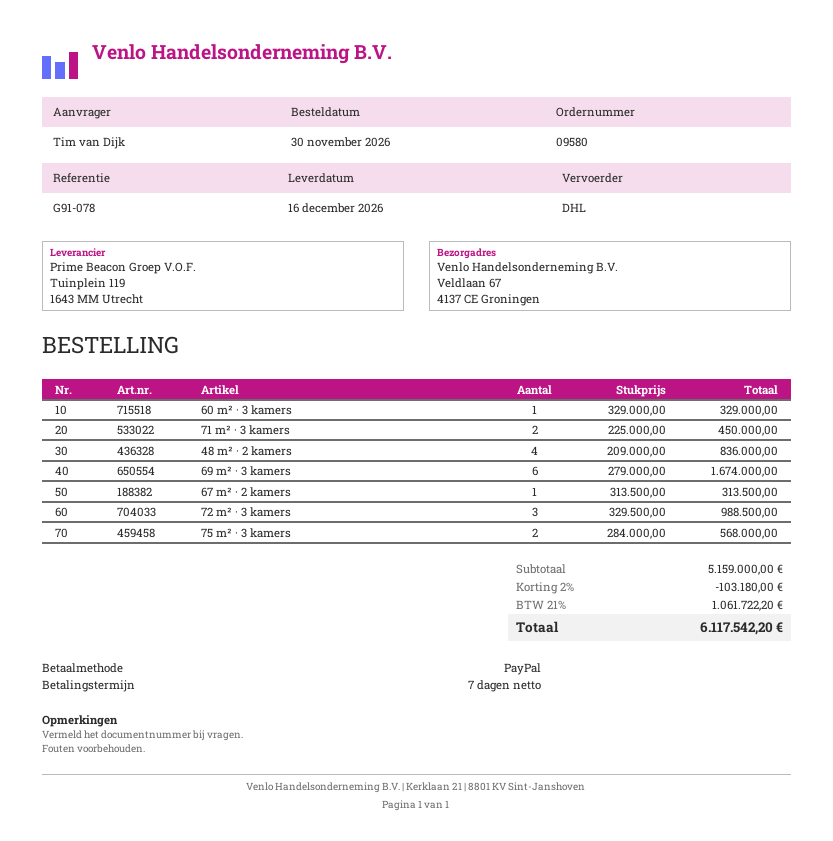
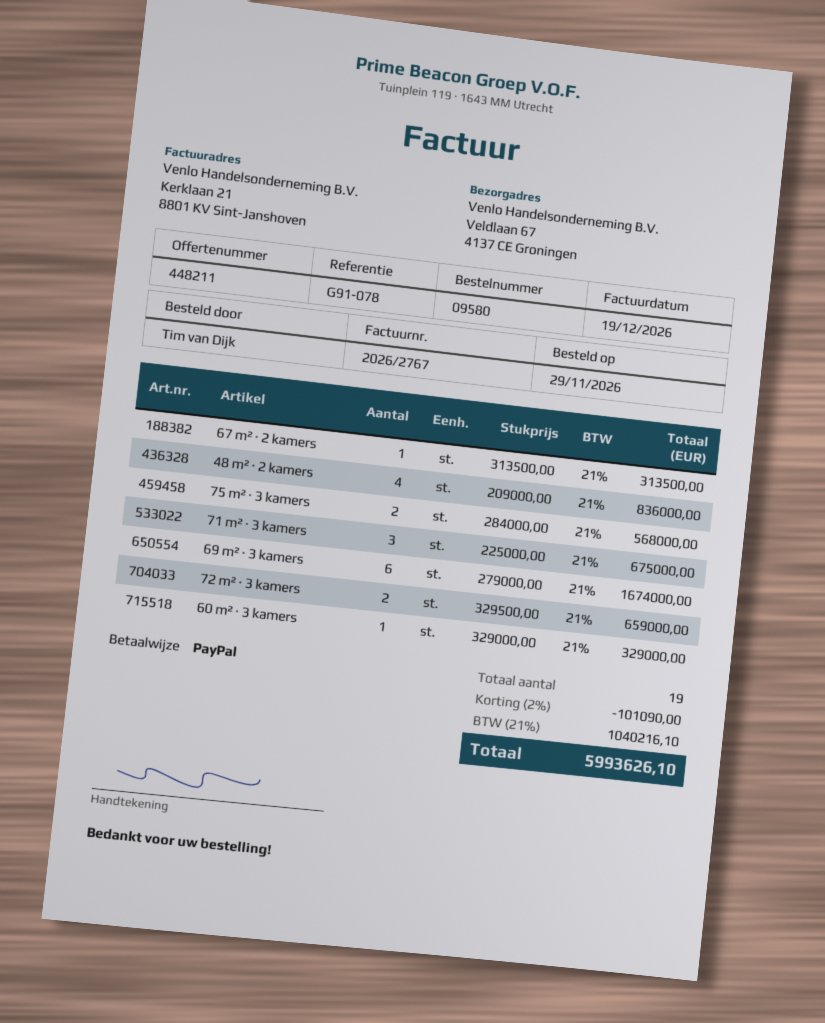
order date: 2026-11-30 -> 2026-11-29
71 m² · 3 kamers: 2 x 225000.00 = 450000.00 -> 3 x 225000.00 = 675000.00
72 m² · 3 kamers: 3 x 329500.00 = 988500.00 -> 2 x 329500.00 = 659000.00
discount: 2% = 103180.00 -> 2% = 101090.00
tax: 21% = 1061722.20 -> 21% = 1040216.10
total: 6117542.20 -> 5993626.10

